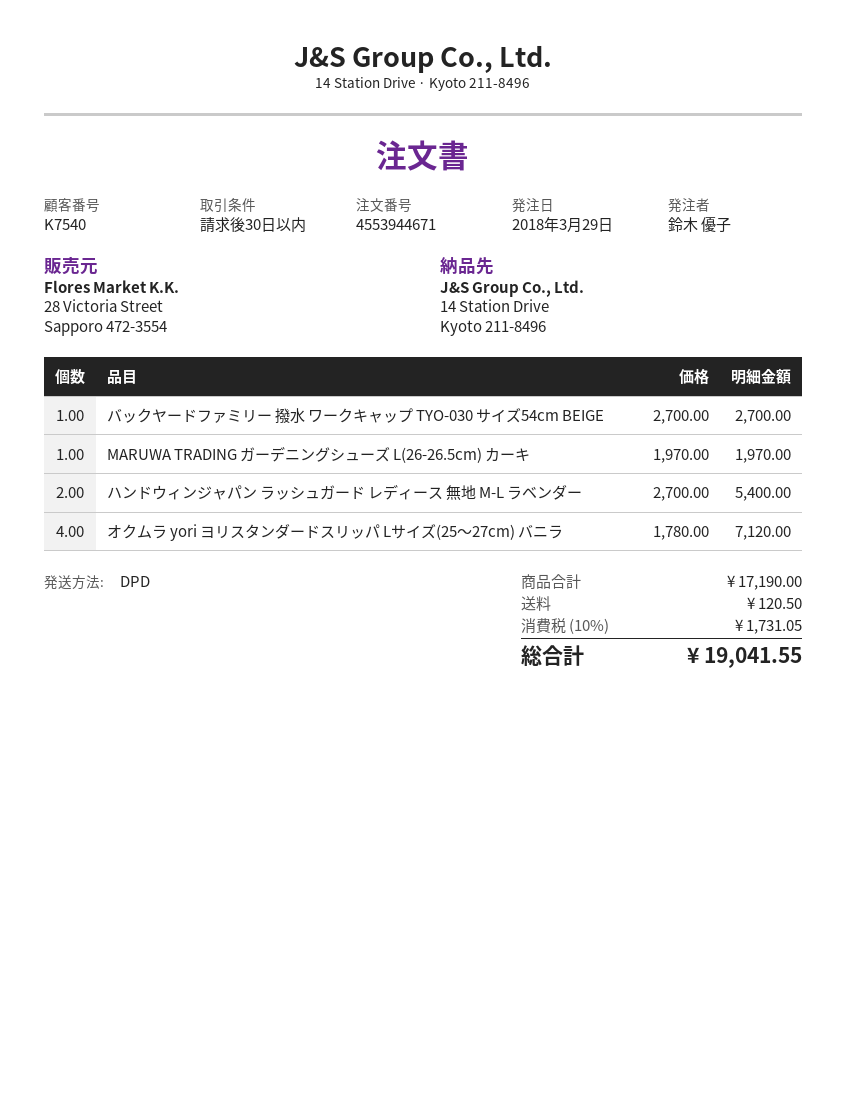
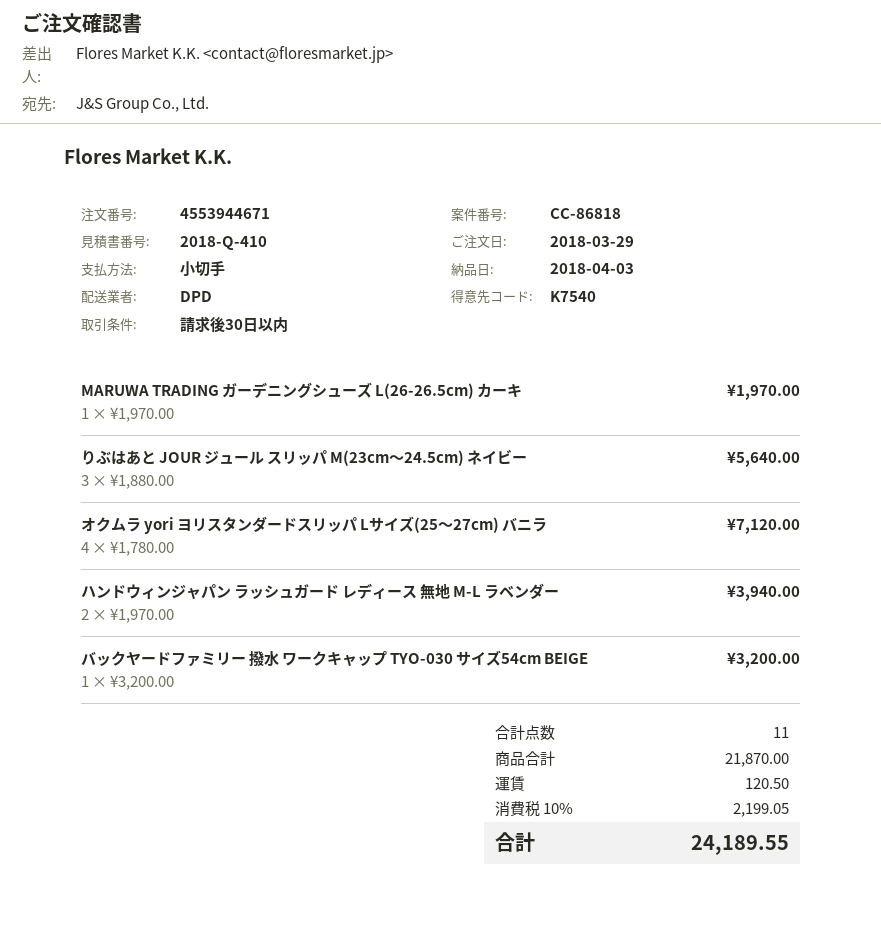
バックヤードファミリー 撥水 ワークキャップ TYO-030 サイズ54cm BEIGE: 1 x 2700.00 = 2700.00 -> 1 x 3200.00 = 3200.00
ハンドウィンジャパン ラッシュガード レディース 無地 M-L ラベンダー: 2 x 2700.00 = 5400.00 -> 2 x 1970.00 = 3940.00
りぶはあと JOUR ジュール スリッパ M(23cm〜24.5cm) ネイビー: none -> 3 x 1880.00 = 5640.00
subtotal: 17190.00 -> 21870.00
tax: 10% = 1731.05 -> 10% = 2199.05
total: 19041.55 -> 24189.55

